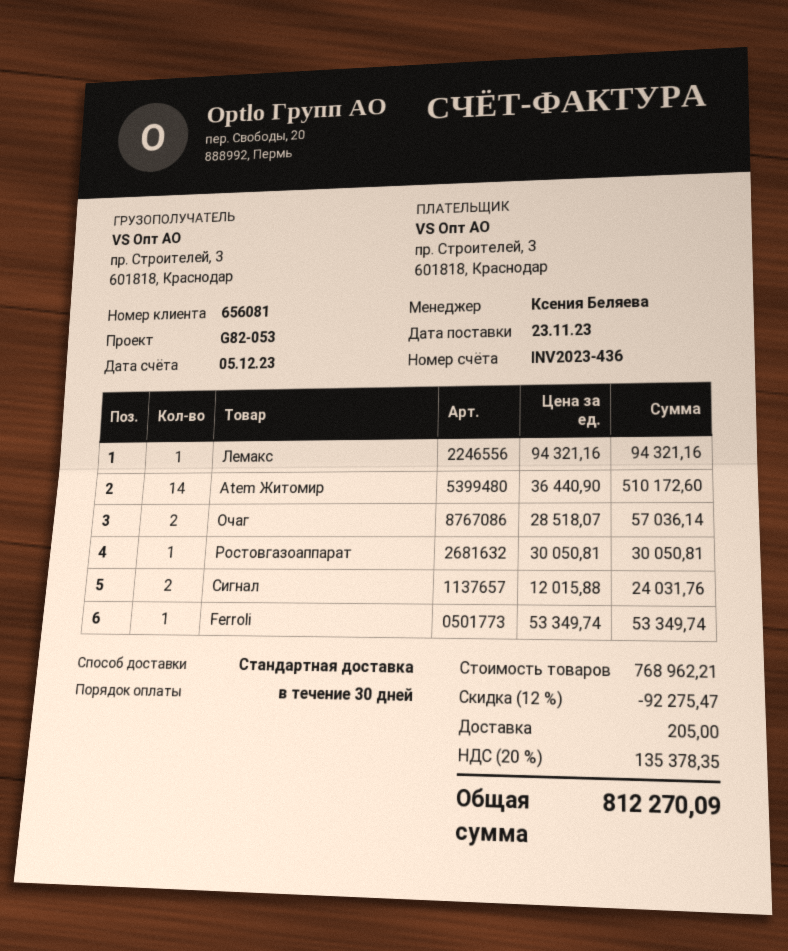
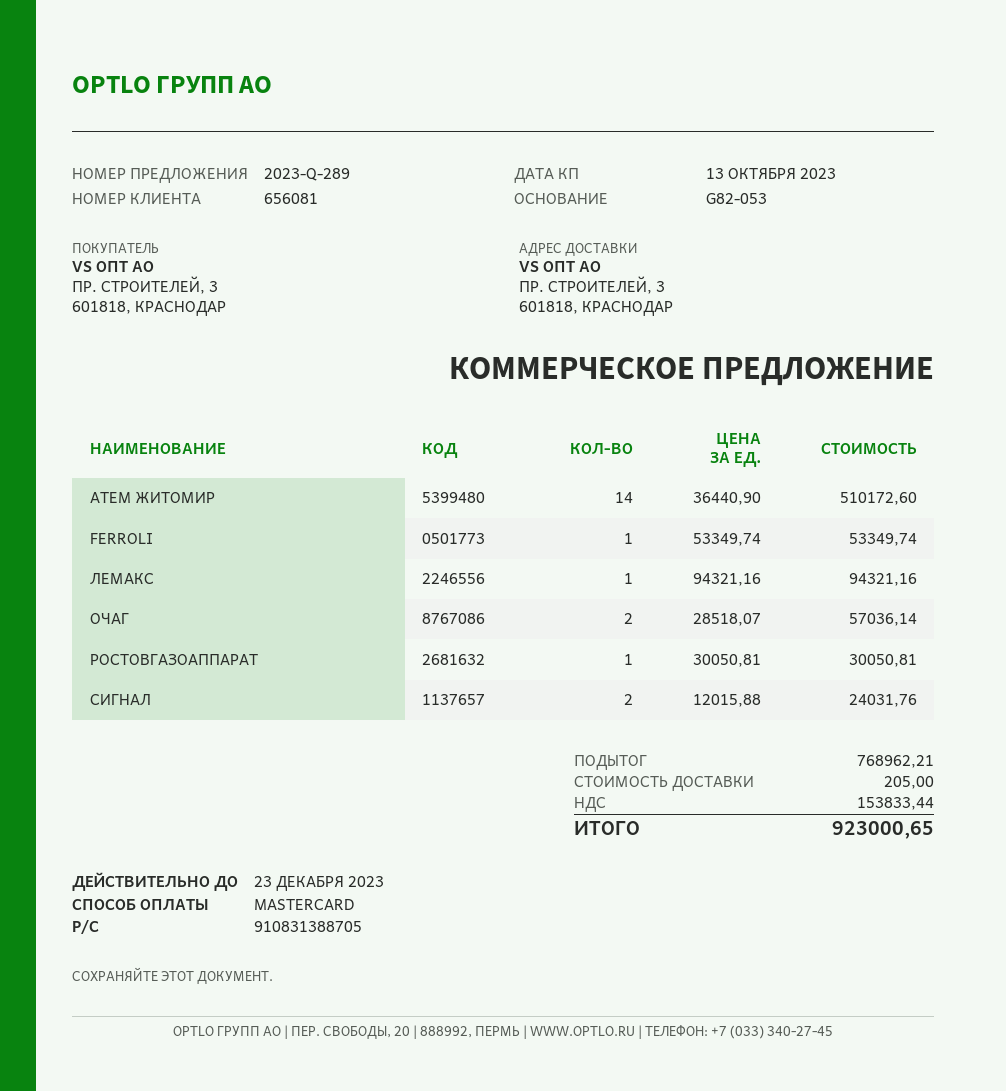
discount: 12% = 92275.47 -> none
tax: 135378.35 -> 153833.44
total: 812270.09 -> 923000.65

